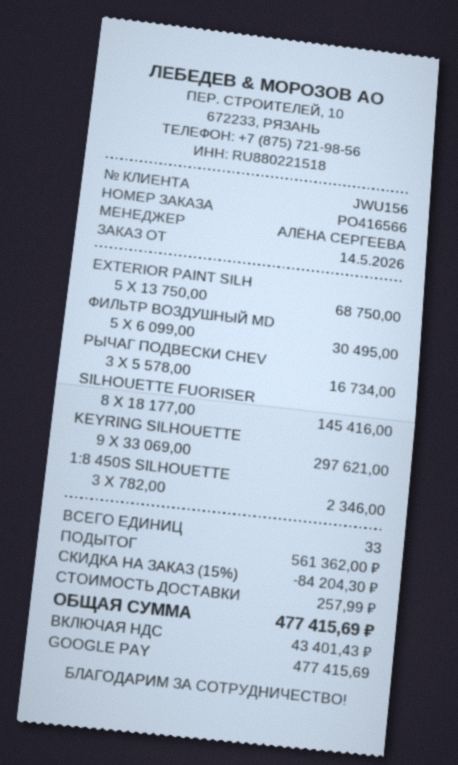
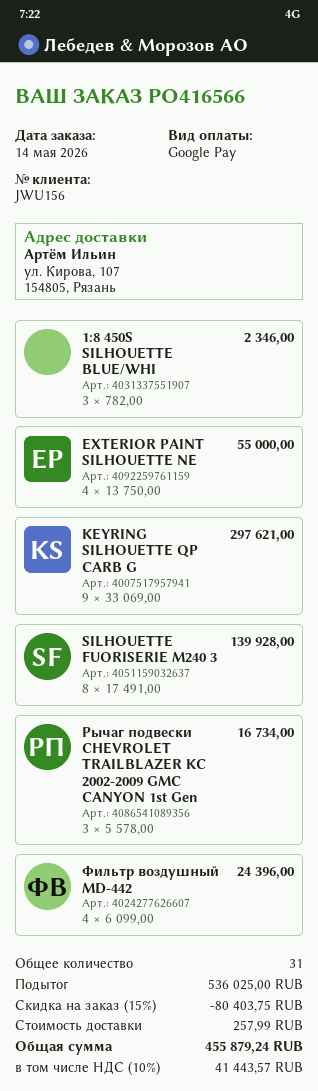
EXTERIOR PAINT SILH: 5 x 13750.00 = 68750.00 -> 4 x 13750.00 = 55000.00
ФИЛЬТР ВОЗДУШНЫЙ MD: 5 x 6099.00 = 30495.00 -> 4 x 6099.00 = 24396.00
SILHOUETTE FUORISER: 8 x 18177.00 = 145416.00 -> 8 x 17491.00 = 139928.00
total quantity: 33 -> 31
subtotal: 561362.00 -> 536025.00
discount: 15% = 84204.30 -> 15% = 80403.75
tax: 43401.43 -> 41443.57
total: 477415.69 -> 455879.24

